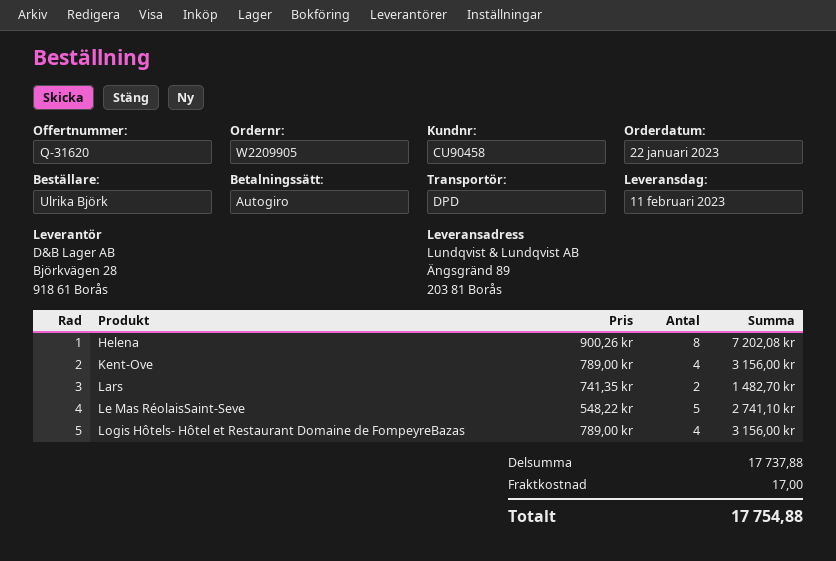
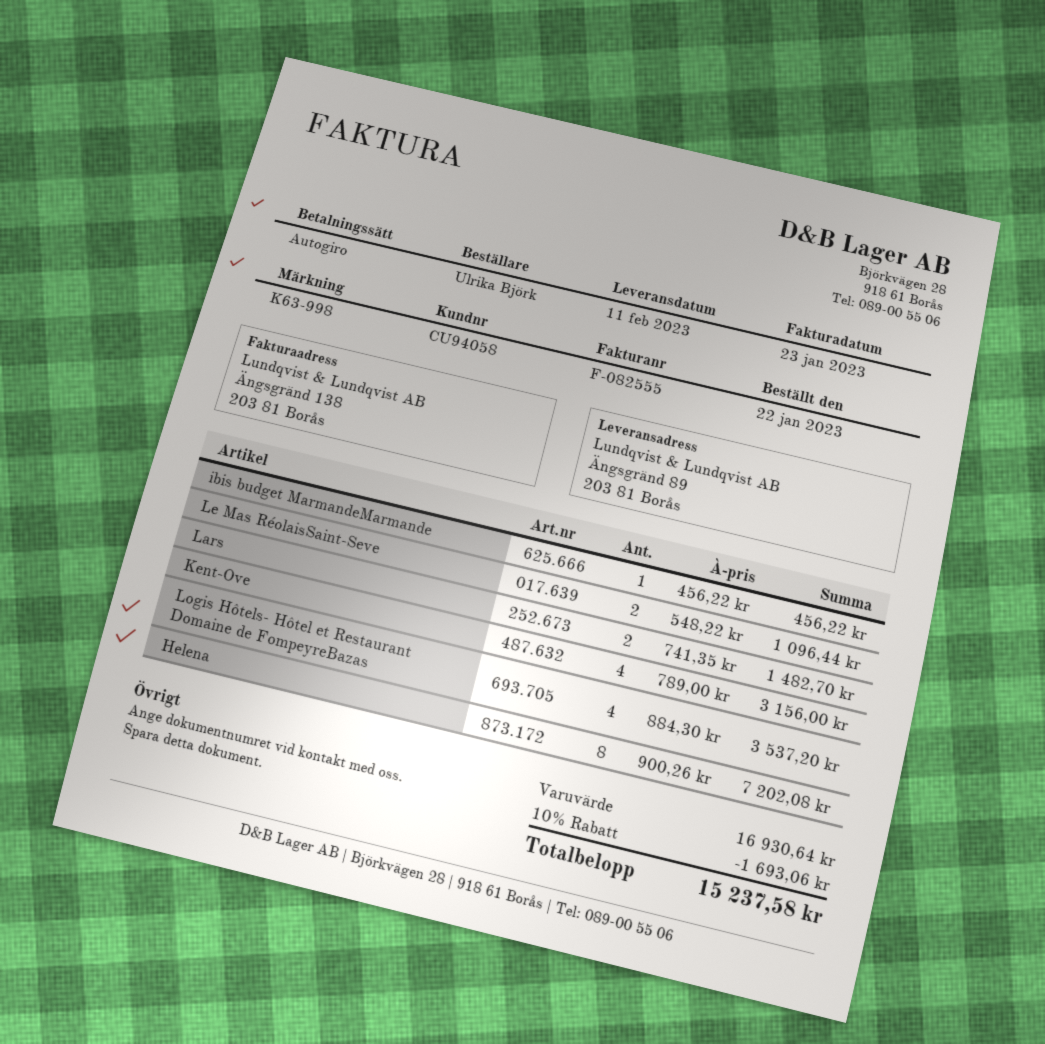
customer number: CU90458 -> CU94058
Le Mas RéolaisSaint-Seve: 5 x 548.22 = 2741.10 -> 2 x 548.22 = 1096.44
Logis Hôtels- Hôtel et Restaurant Domaine de FompeyreBazas: 4 x 789.00 = 3156.00 -> 4 x 884.30 = 3537.20
ibis budget MarmandeMarmande: none -> 1 x 456.22 = 456.22
subtotal: 17737.88 -> 16930.64
discount: none -> 10% = 1693.06
shipping: 17.00 -> none
total: 17754.88 -> 15237.58

